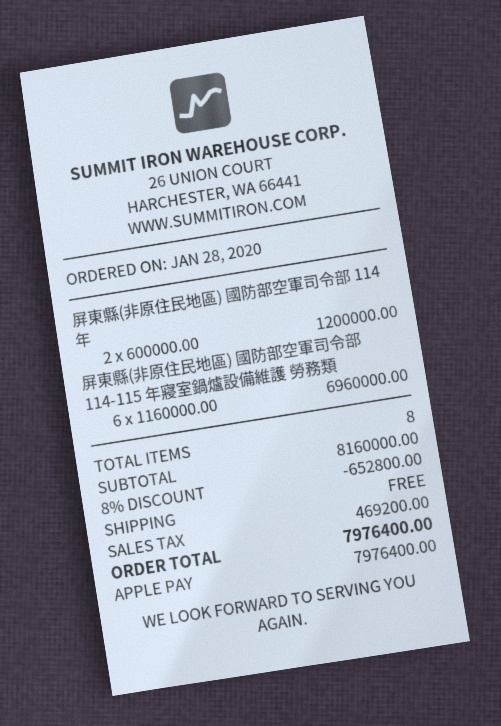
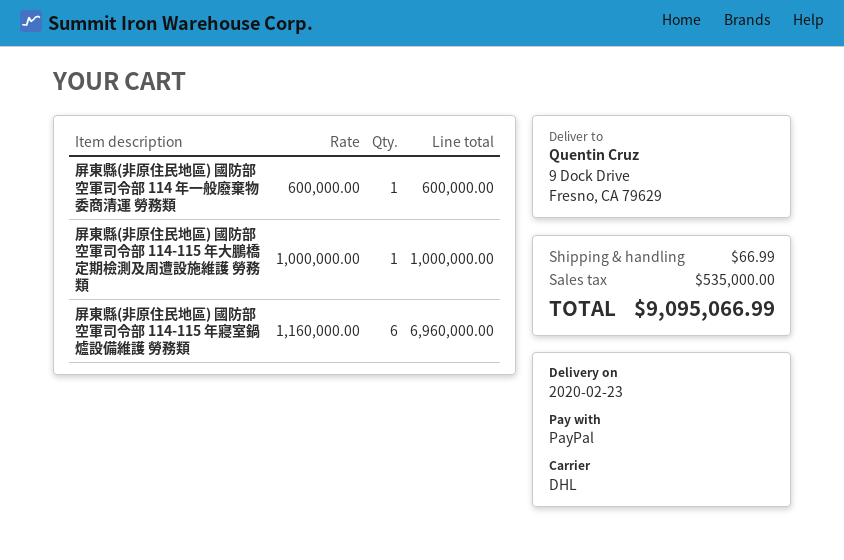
payment method: Apple Pay -> PayPal
屏東縣(非原住民地區) 國防部空軍司令部 114 年: 2 x 600000.00 = 1200000.00 -> 1 x 600000.00 = 600000.00
屏東縣(非原住民地區) 國防部空軍司令部 114-115 年大鵬橋定期檢測及周遭設施維護 勞務類: none -> 1 x 1000000.00 = 1000000.00
discount: 8% = 652800.00 -> none
shipping: 0.00 -> 66.99
tax: 469200.00 -> 535000.00
total: 7976400.00 -> 9095066.99

